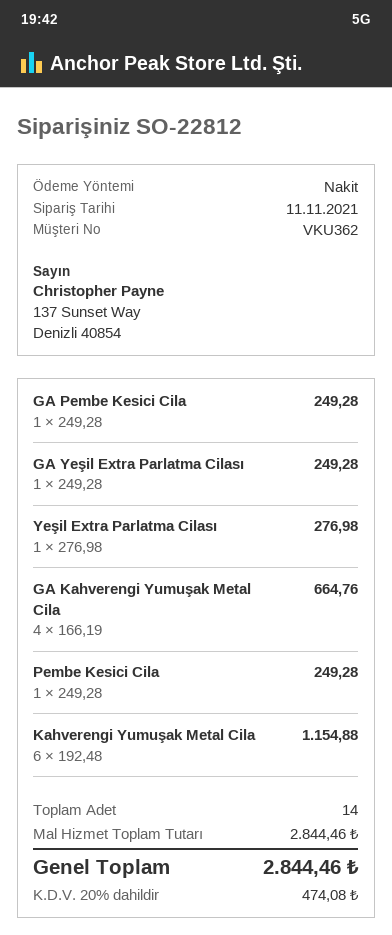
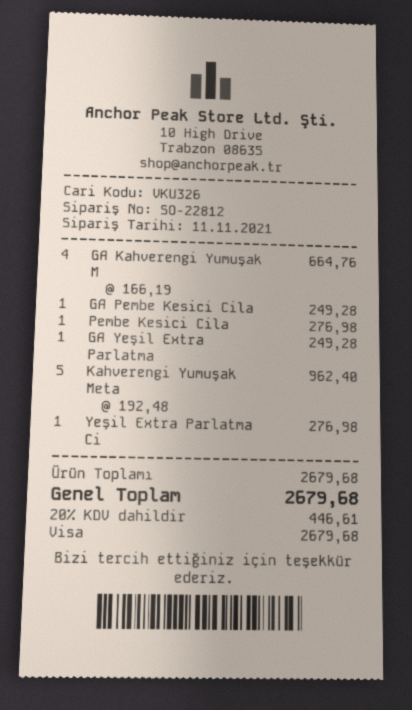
customer number: VKU362 -> VKU326
payment method: cash -> Visa
Pembe Kesici Cila: 1 x 249.28 = 249.28 -> 1 x 276.98 = 276.98
Kahverengi Yumuşak Metal Cila: 6 x 192.48 = 1154.88 -> 5 x 192.48 = 962.40
subtotal: 2844.46 -> 2679.68
tax: 20% = 474.08 -> 20% = 446.61
total: 2844.46 -> 2679.68

